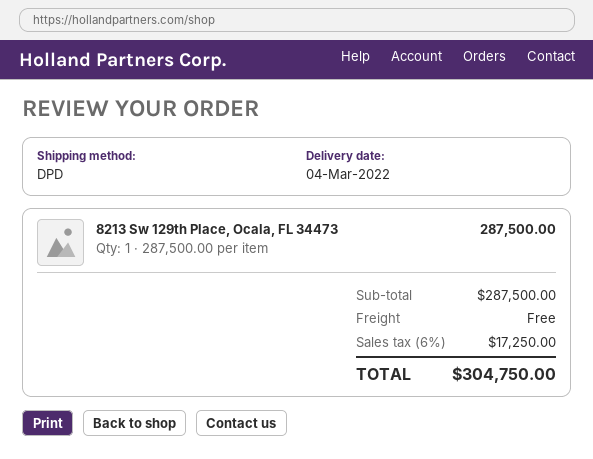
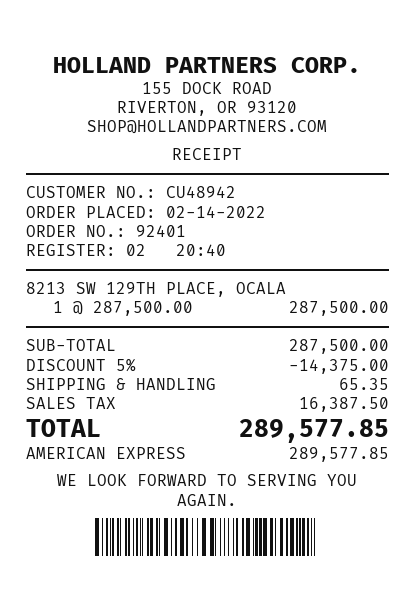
discount: none -> 5% = 14375.00
shipping: 0.00 -> 65.35
tax: 17250.00 -> 16387.50
total: 304750.00 -> 289577.85

